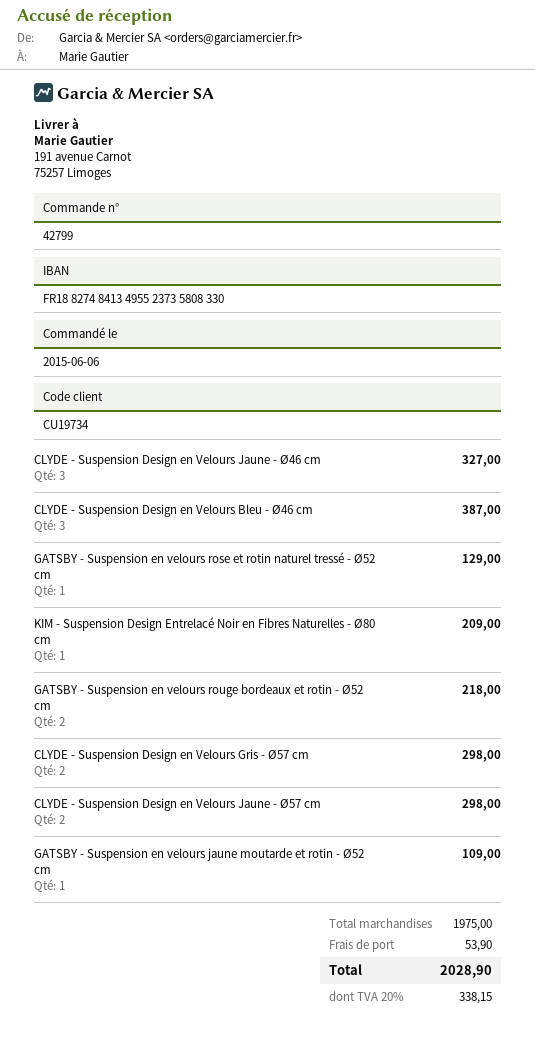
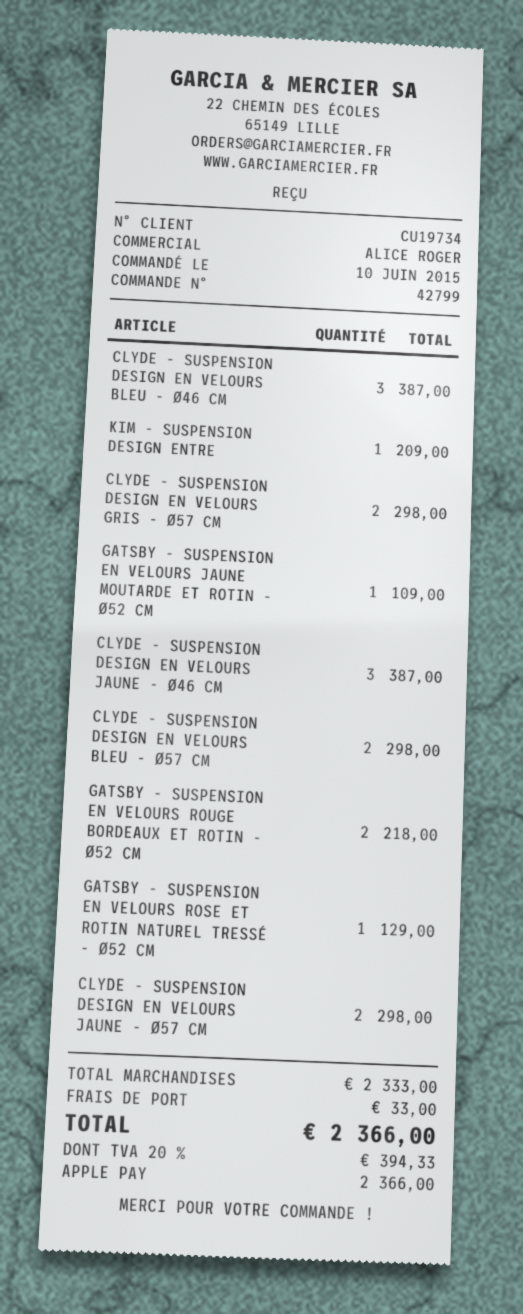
order date: 2015-06-06 -> 2015-06-10
CLYDE - Suspension Design en Velours Jaune - Ø46 cm: 3 for 327.00 -> 3 for 387.00
CLYDE - SUSPENSION DESIGN EN VELOURS BLEU - Ø57 CM: none -> 2 for 298.00
subtotal: 1975.00 -> 2333.00
shipping: 53.90 -> 33.00
tax: 20% = 338.15 -> 20% = 394.33
total: 2028.90 -> 2366.00

